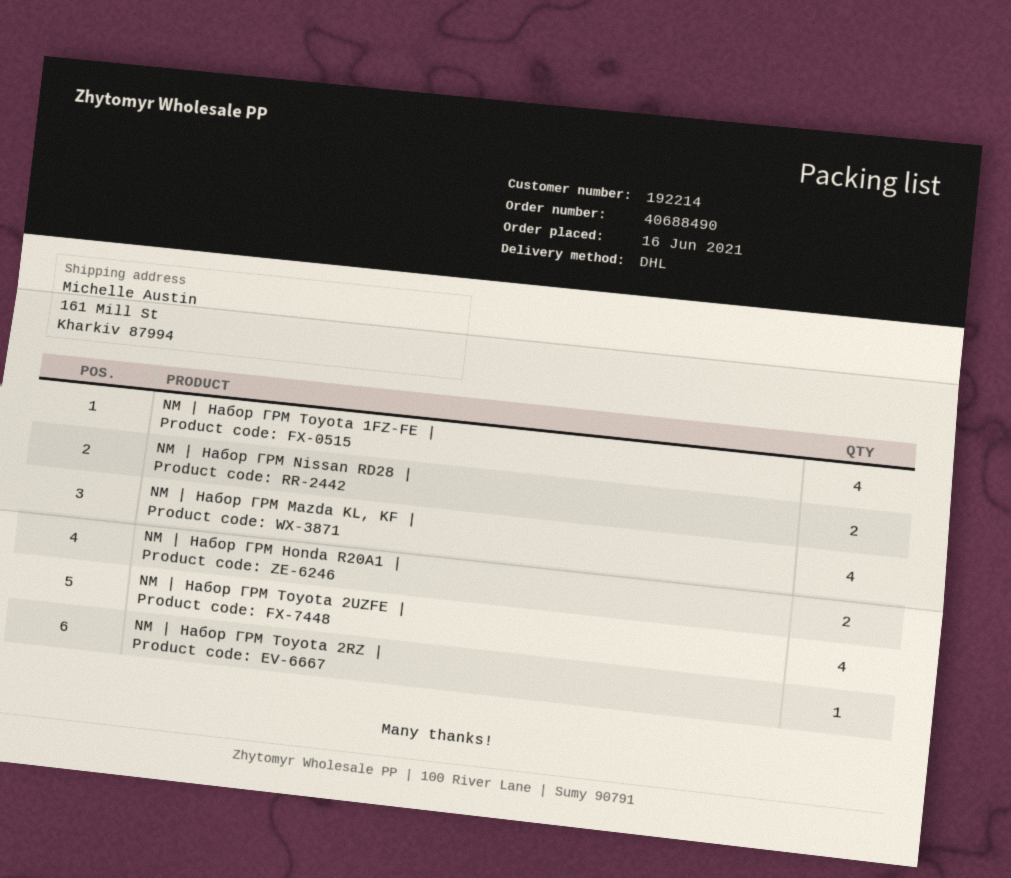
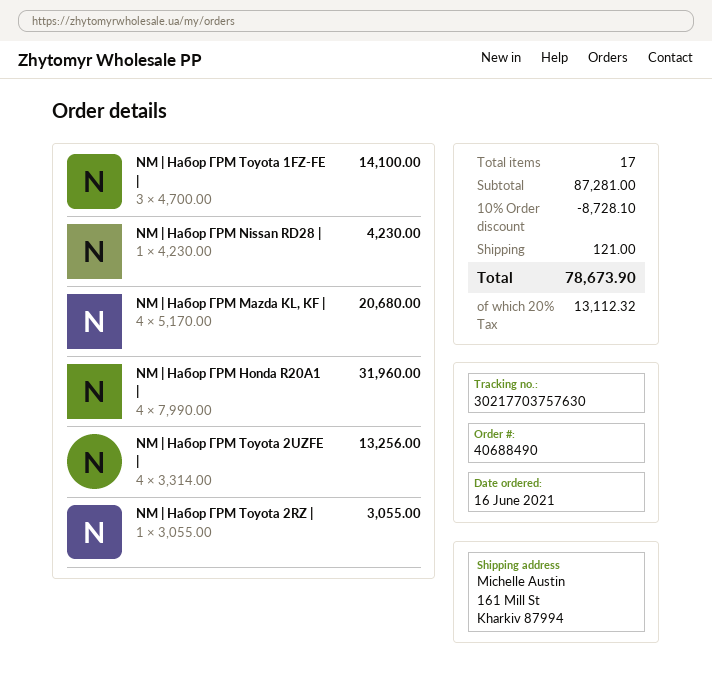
NM | Набор ГРМ Toyota 1FZ-FE |: 4 -> 3
NM | Набор ГРМ Nissan RD28 |: 2 -> 1
NM | Набор ГРМ Honda R20A1 |: 2 -> 4

